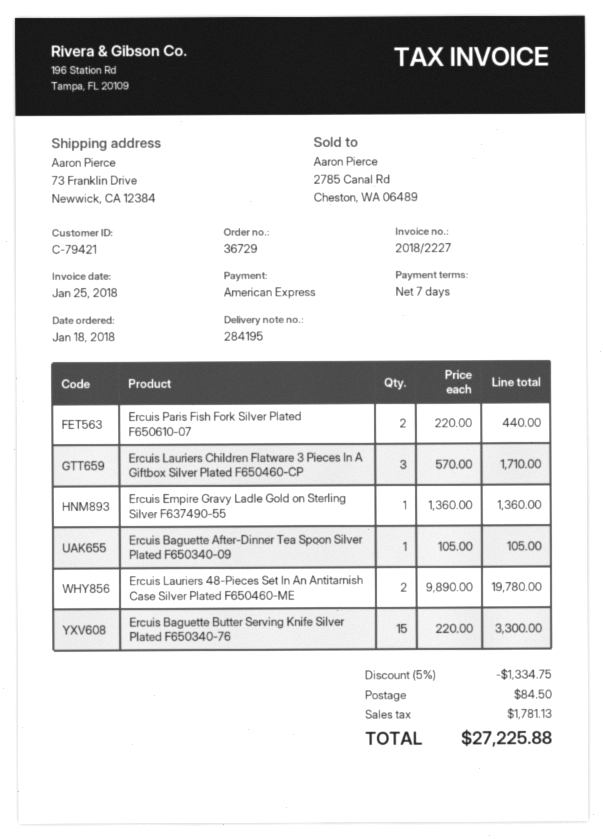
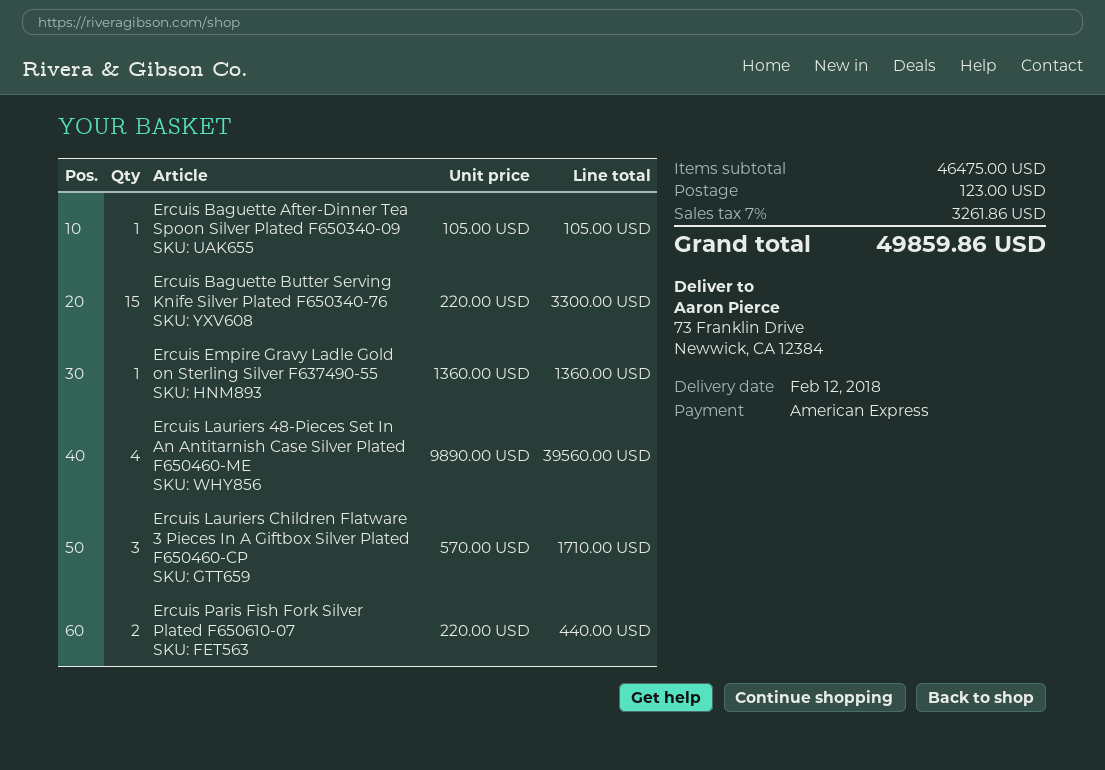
Ercuis Lauriers 48-Pieces Set In An Antitarnish Case Silver Plated F650460-ME: 2 x 9890.00 = 19780.00 -> 4 x 9890.00 = 39560.00
discount: 5% = 1334.75 -> none
shipping: 84.50 -> 123.00
tax: 1781.13 -> 3261.86
total: 27225.88 -> 49859.86

